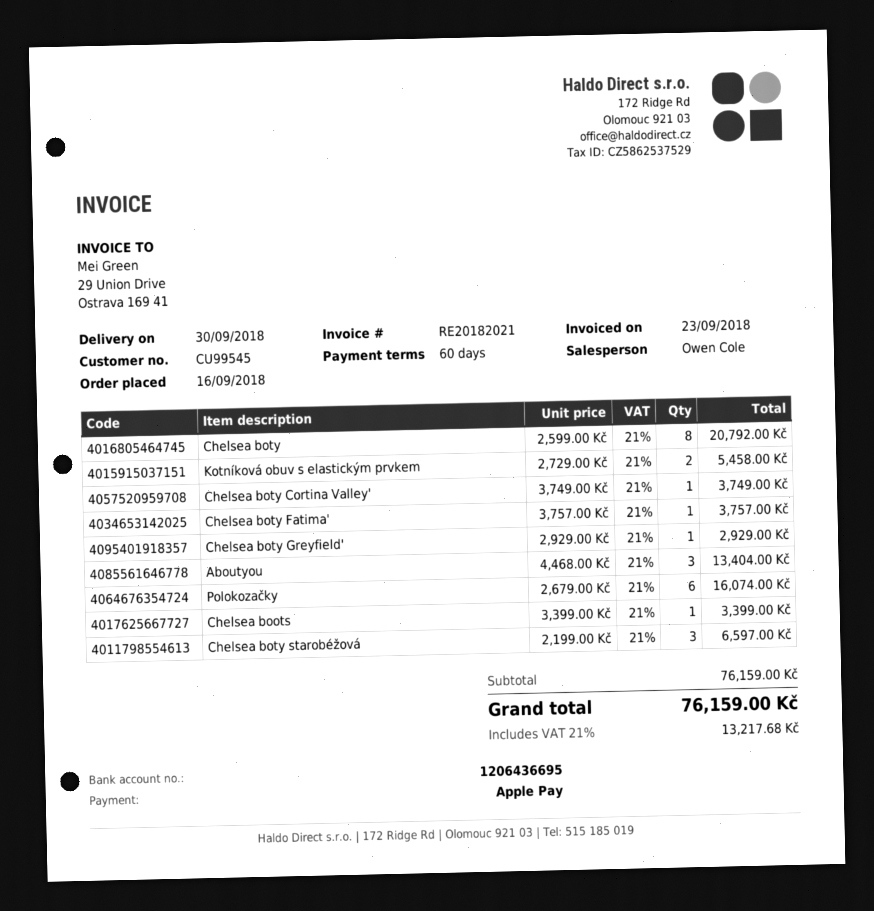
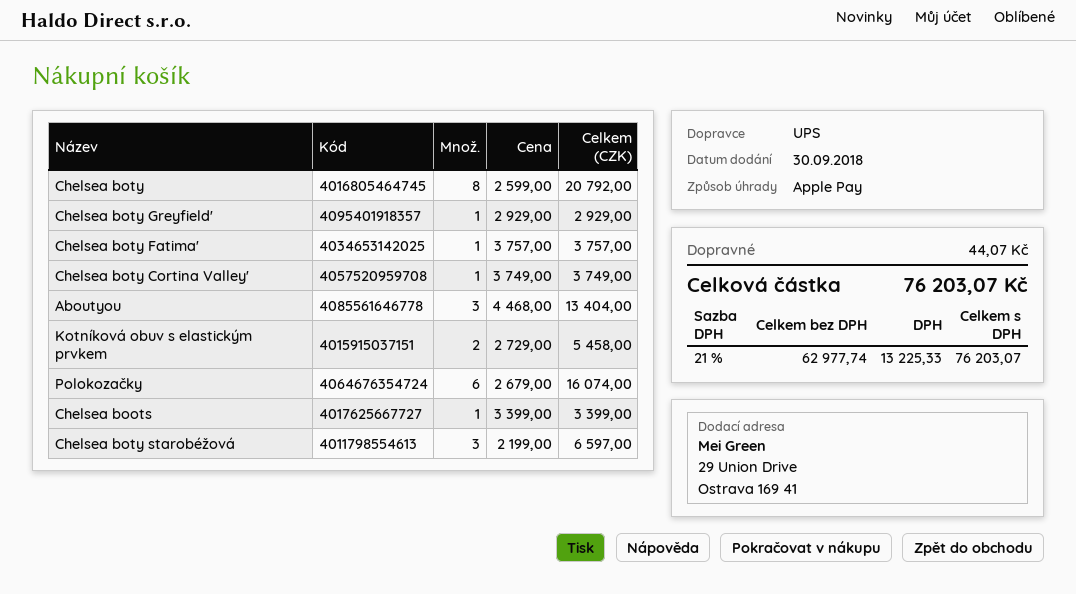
shipping: none -> 44.07
tax: 21% = 13217.68 -> 21% = 13225.33
total: 76159.00 -> 76203.07

